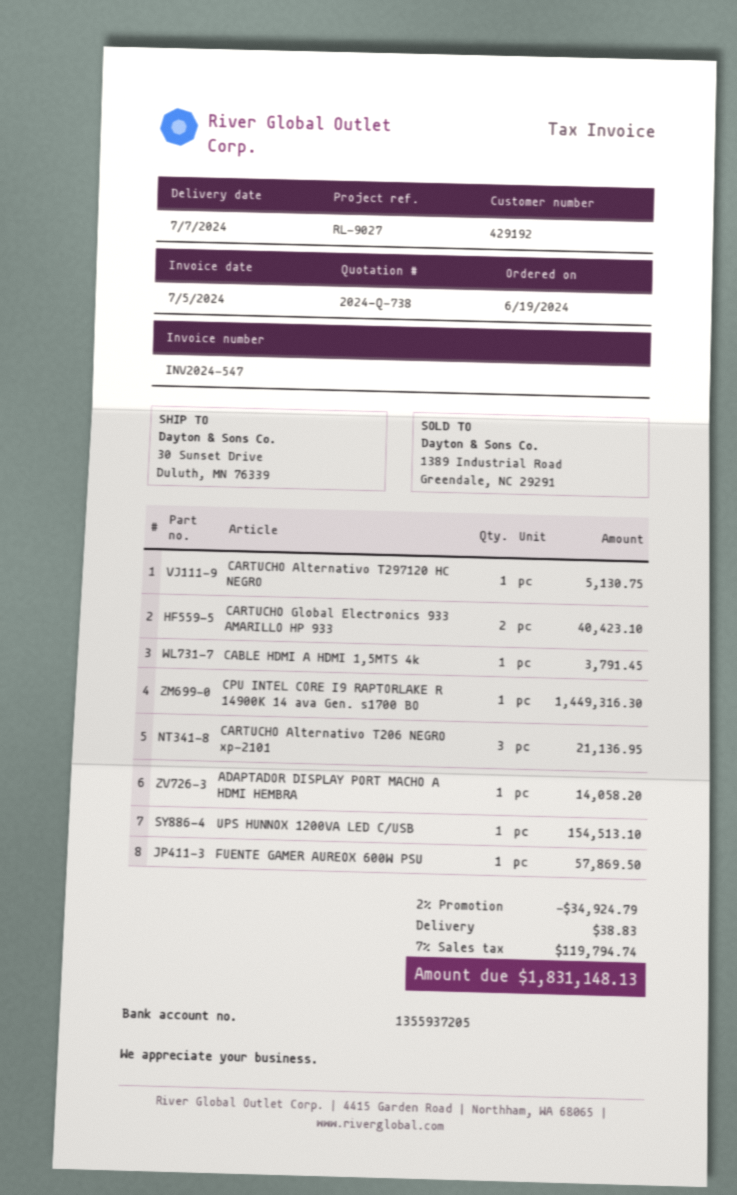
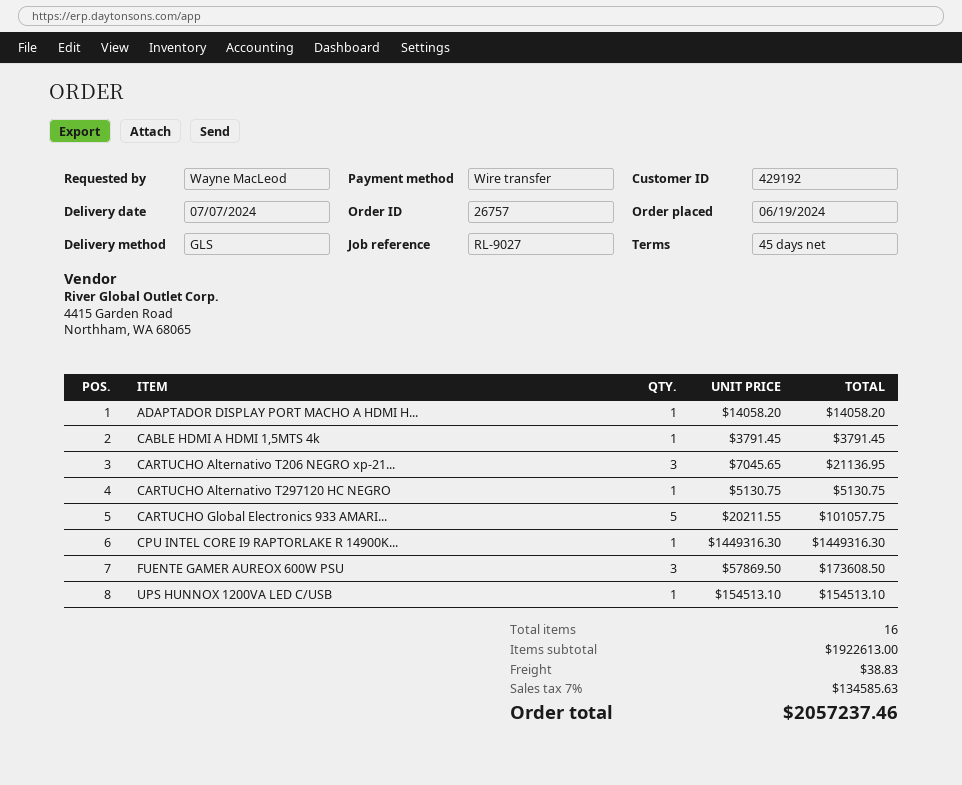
CARTUCHO Global Electronics 933 AMARILLO HP 933: 2 for 40423.10 -> 5 for 101057.75
FUENTE GAMER AUREOX 600W PSU: 1 for 57869.50 -> 3 for 173608.50
discount: 2% = 34924.79 -> none
tax: 7% = 119794.74 -> 7% = 134585.63
total: 1831148.13 -> 2057237.46

